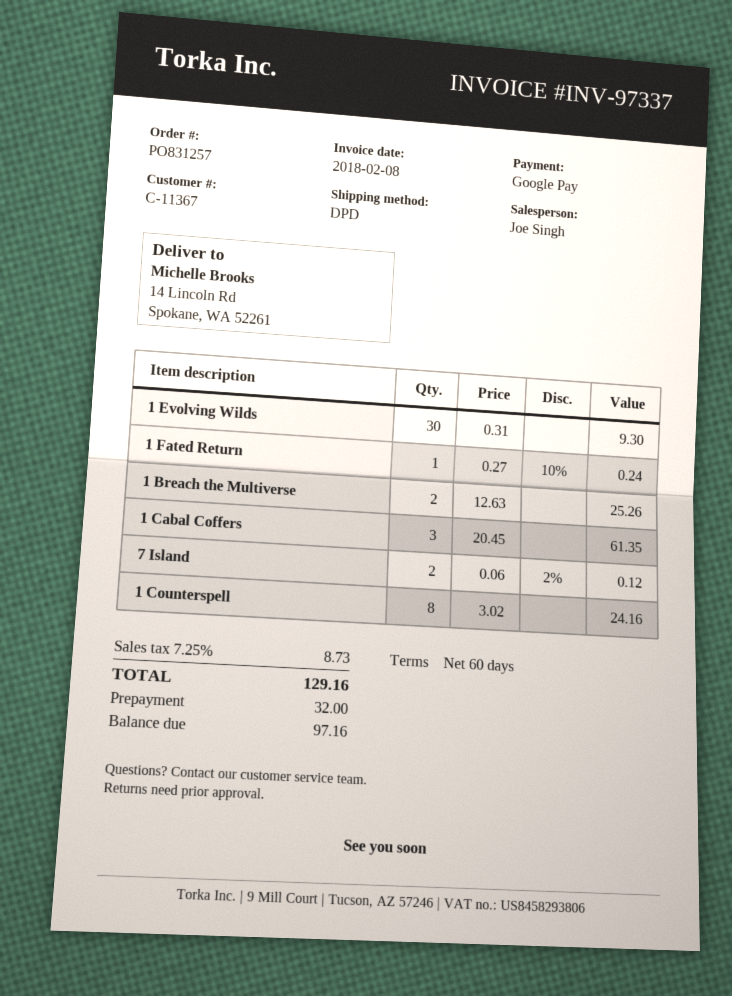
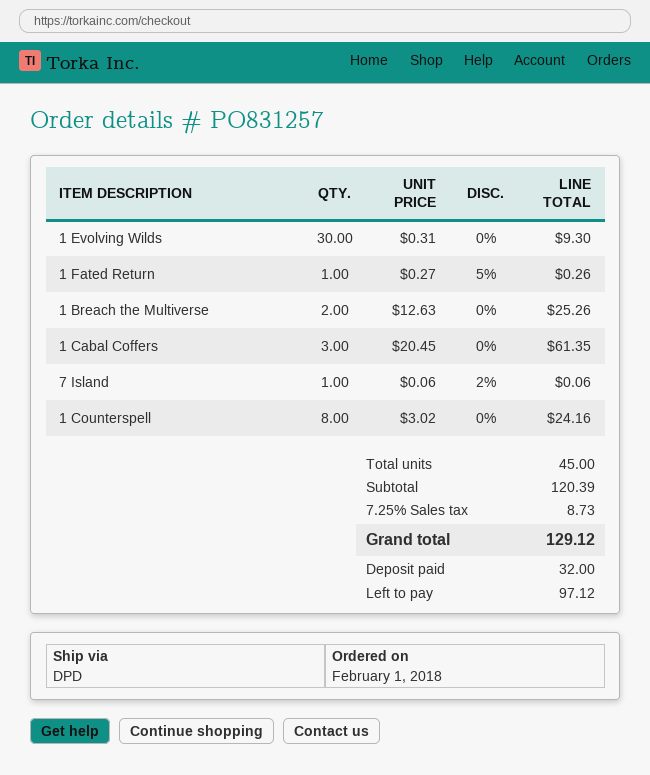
1 Fated Return: 1 x 0.27 - 10% = 0.24 -> 1 x 0.27 - 5% = 0.26
7 Island: 2 x 0.06 - 2% = 0.12 -> 1 x 0.06 - 2% = 0.06
total: 129.16 -> 129.12
balance: 97.16 -> 97.12

